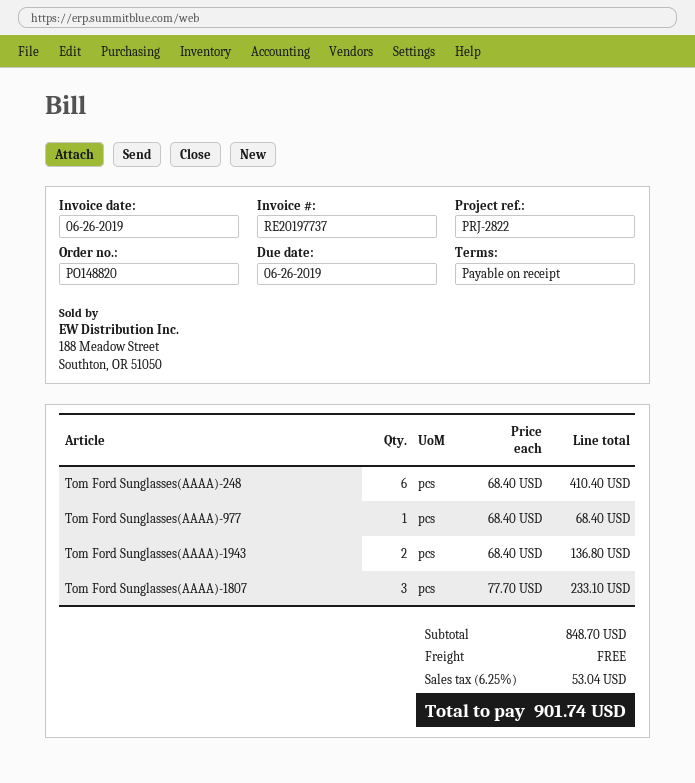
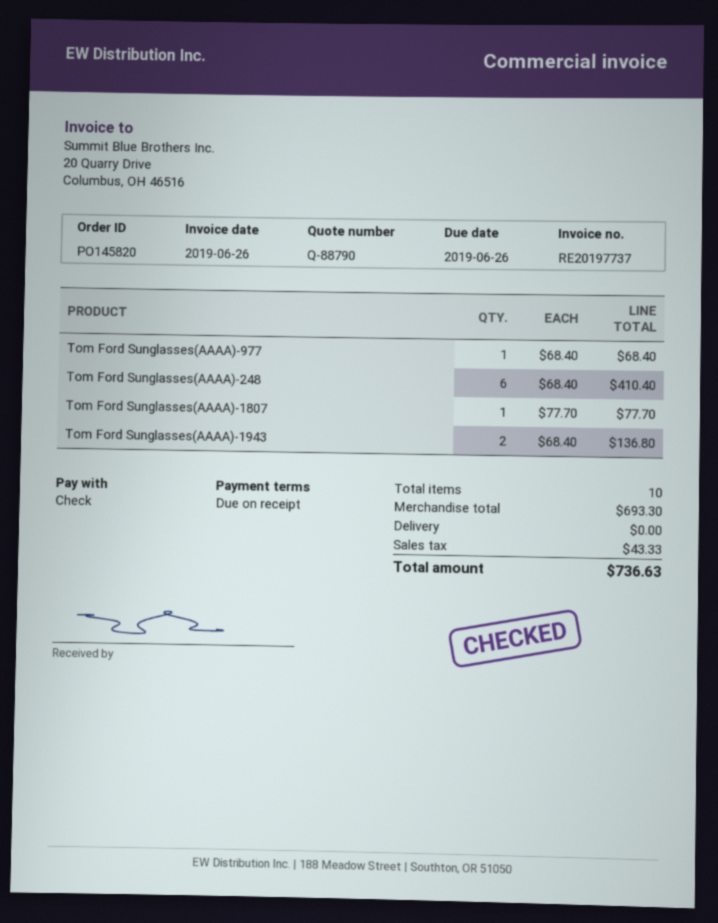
order number: PO148820 -> PO145820
Tom Ford Sunglasses(AAAA)-1807: 3 x 77.70 = 233.10 -> 1 x 77.70 = 77.70
subtotal: 848.70 -> 693.30
tax: 53.04 -> 43.33
total: 901.74 -> 736.63

